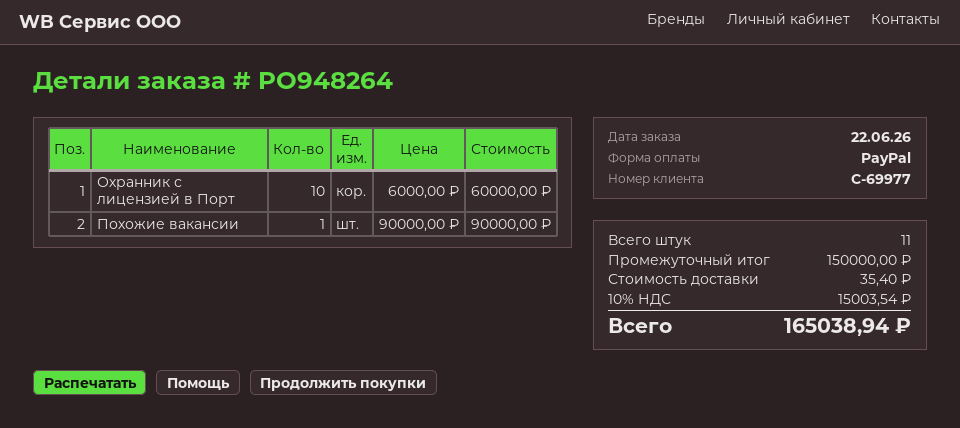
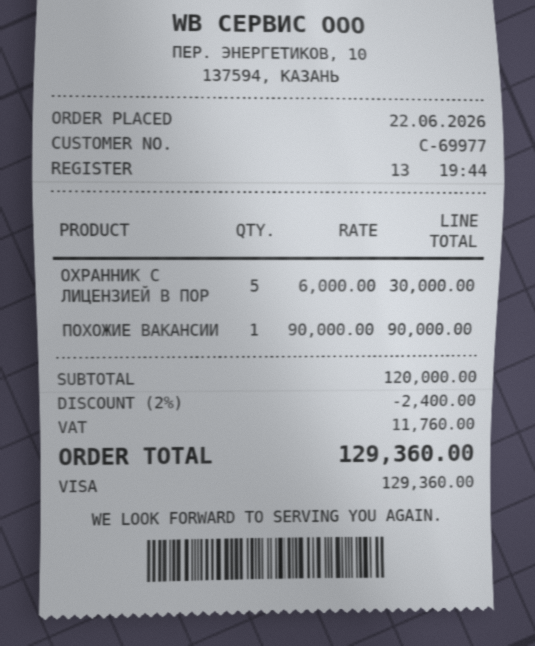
payment method: PayPal -> Visa
Охранник с лицензией в Порт: 10 x 6000.00 = 60000.00 -> 5 x 6000.00 = 30000.00
subtotal: 150000.00 -> 120000.00
discount: none -> 2% = 2400.00
shipping: 35.40 -> none
tax: 15003.54 -> 11760.00
total: 165038.94 -> 129360.00

